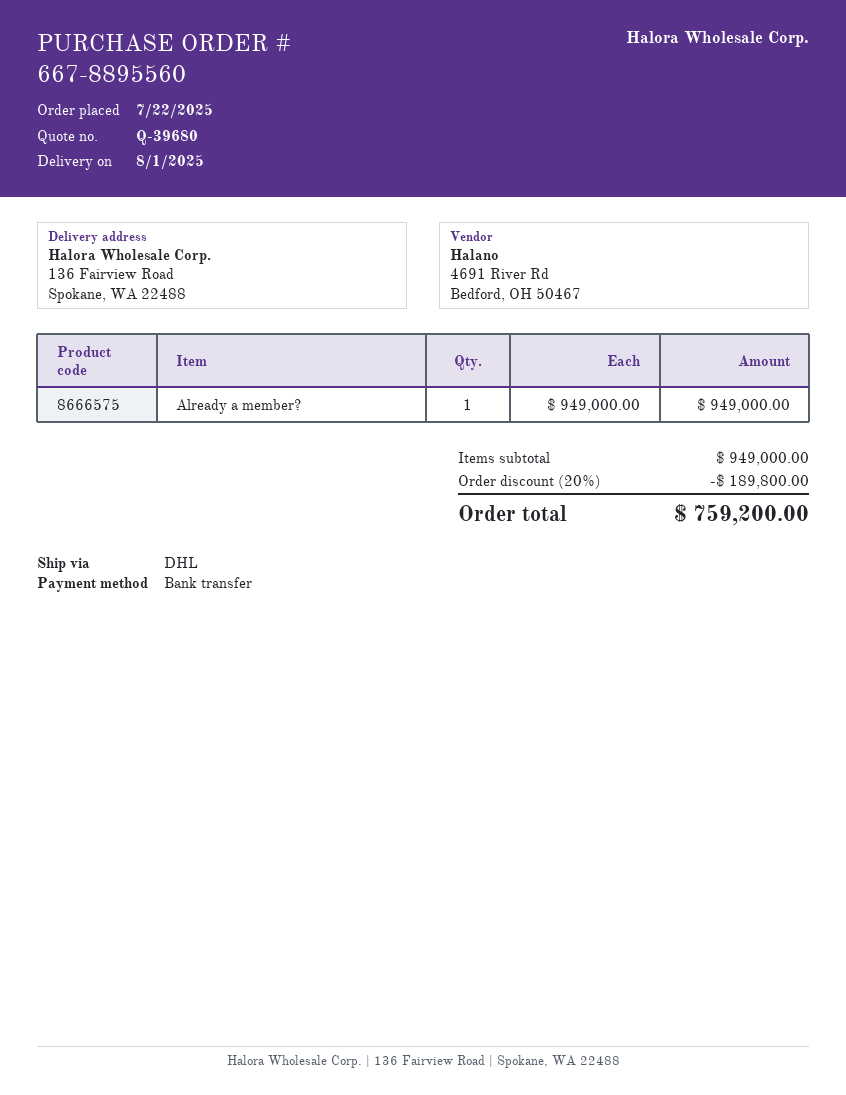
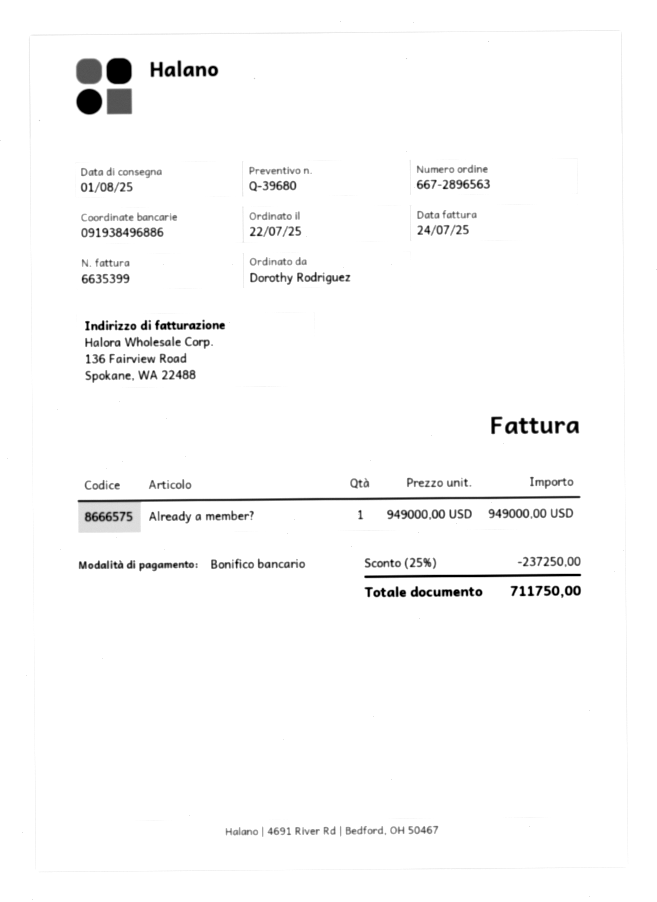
order number: 667-8895560 -> 667-2896563
discount: 20% = 189800.00 -> 25% = 237250.00
total: 759200.00 -> 711750.00

